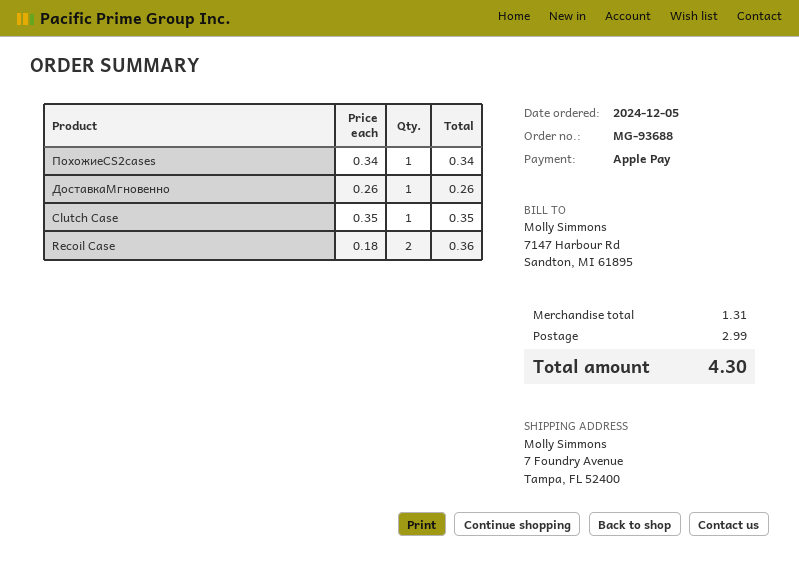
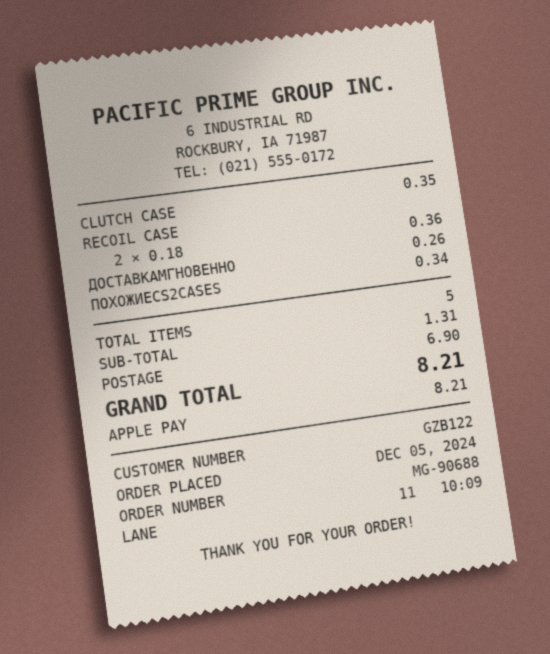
order number: MG-93688 -> MG-90688
shipping: 2.99 -> 6.90
total: 4.30 -> 8.21

